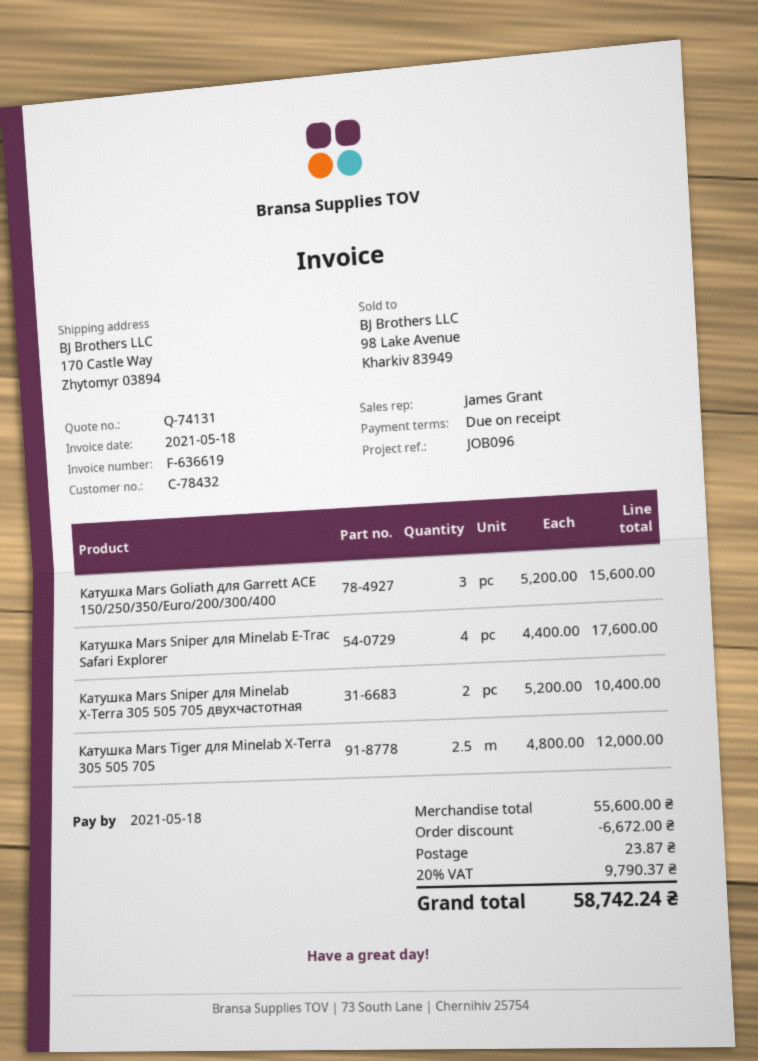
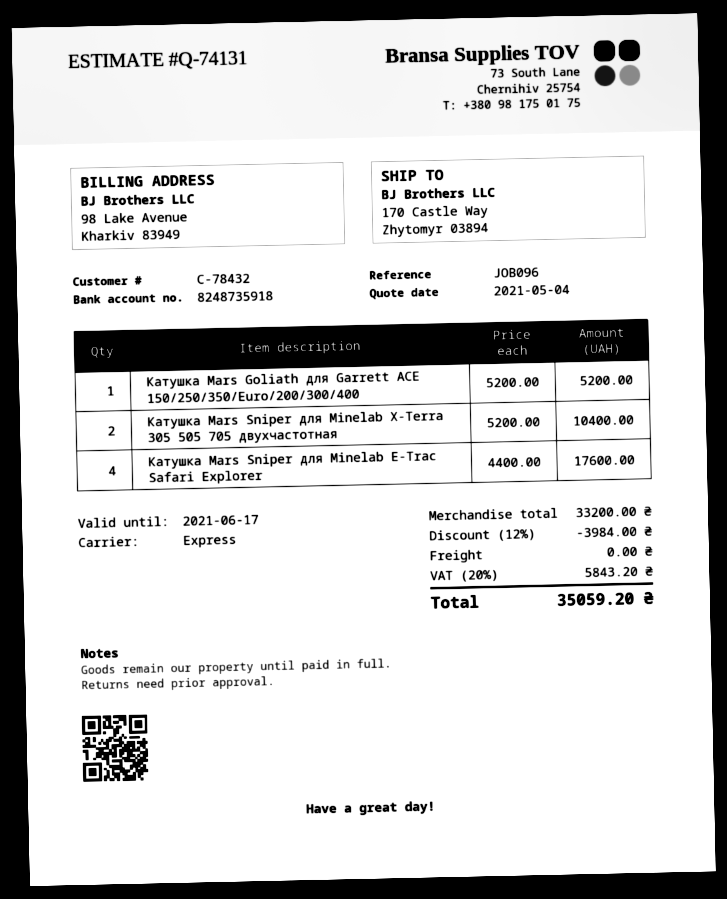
Катушка Mars Goliath для Garrett ACE 150/250/350/Euro/200/300/400: 3 x 5200.00 = 15600.00 -> 1 x 5200.00 = 5200.00
Катушка Mars Tiger для Minelab X-Terra 305 505 705: 2.5 x 4800.00 = 12000.00 -> none
subtotal: 55600.00 -> 33200.00
discount: 6672.00 -> 3984.00
shipping: 23.87 -> 0.00
tax: 20% = 9790.37 -> 20% = 5843.20
total: 58742.24 -> 35059.20

